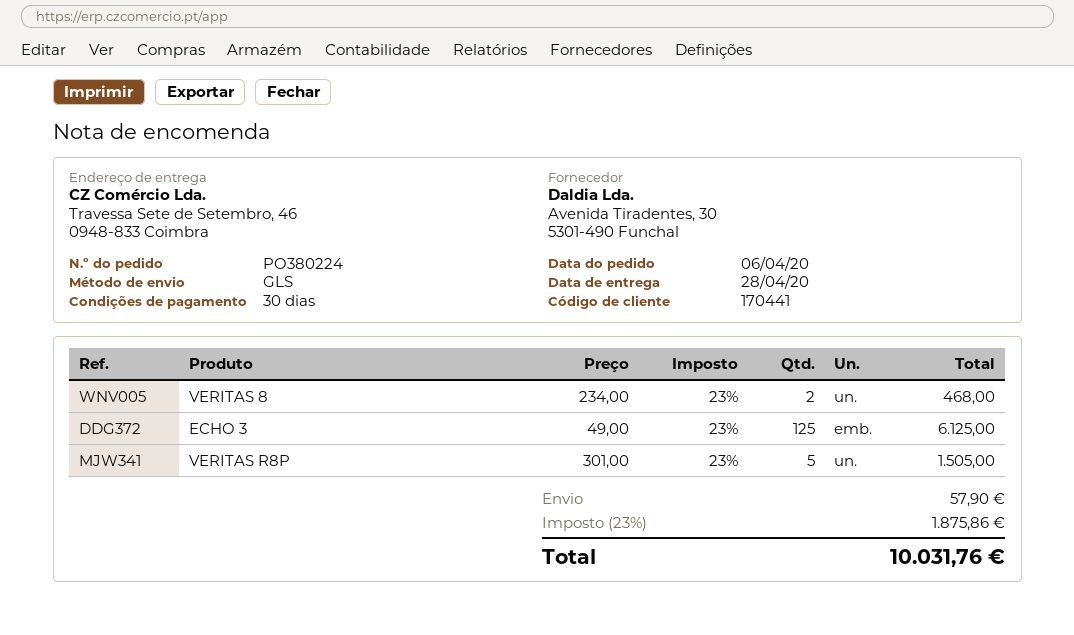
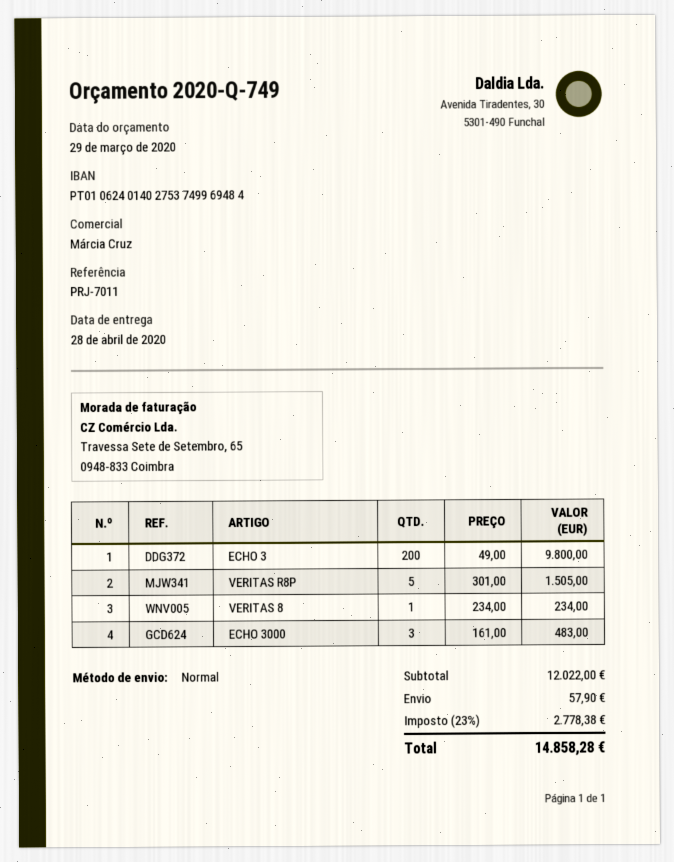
shipping method: GLS -> standard
VERITAS 8: 2 x 234.00 = 468.00 -> 1 x 234.00 = 234.00
ECHO 3: 125 x 49.00 = 6125.00 -> 200 x 49.00 = 9800.00
ECHO 3000: none -> 3 x 161.00 = 483.00
tax: 23% = 1875.86 -> 23% = 2778.38
total: 10031.76 -> 14858.28

